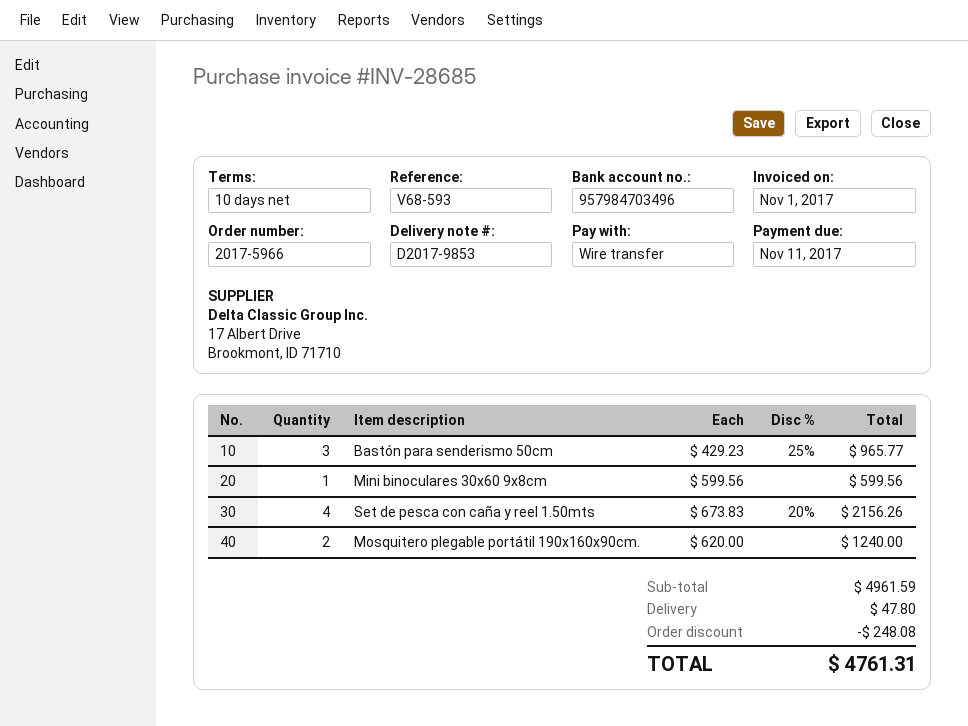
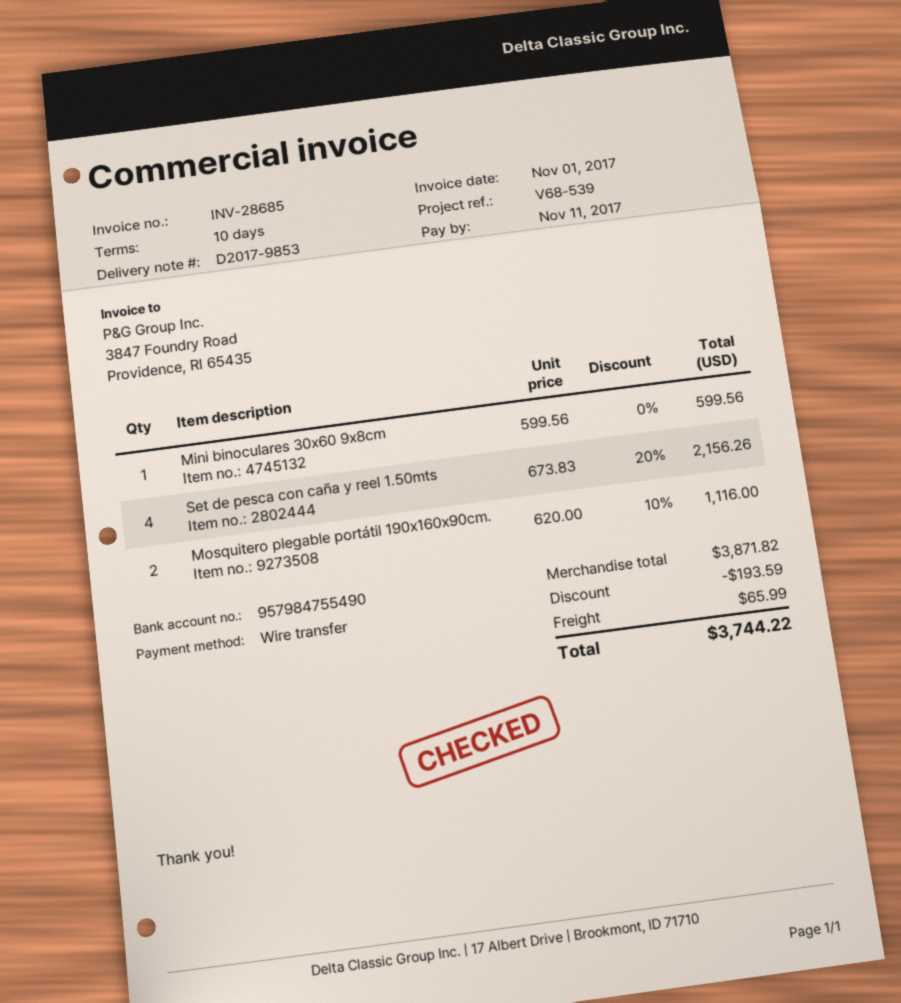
reference: V68-593 -> V68-539
bank account: 957984703496 -> 957984755490
Bastón para senderismo 50cm: 3 x 429.23 - 25% = 965.77 -> none
Mosquitero plegable portátil 190x160x90cm.: 2 x 620.00 = 1240.00 -> 2 x 620.00 - 10% = 1116.00
subtotal: 4961.59 -> 3871.82
discount: 248.08 -> 193.59
shipping: 47.80 -> 65.99
total: 4761.31 -> 3744.22

